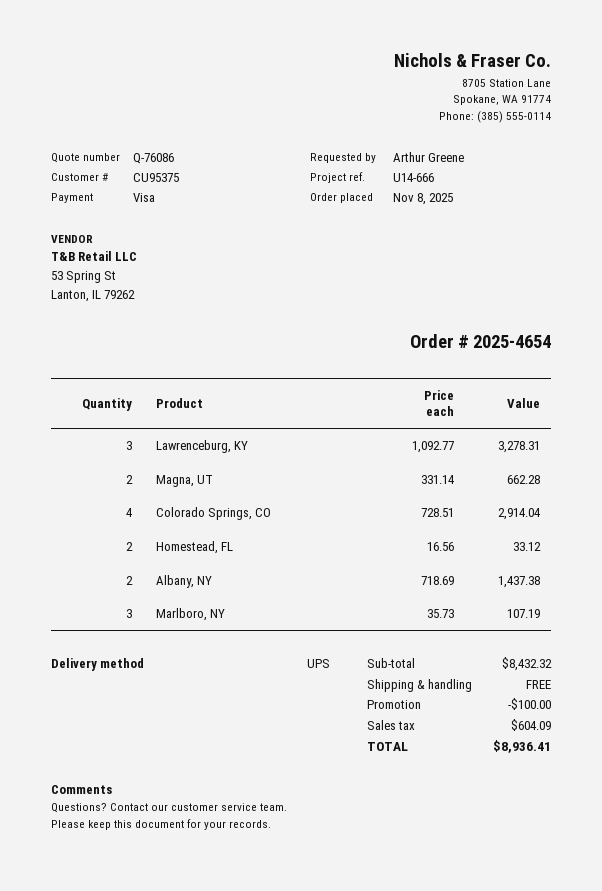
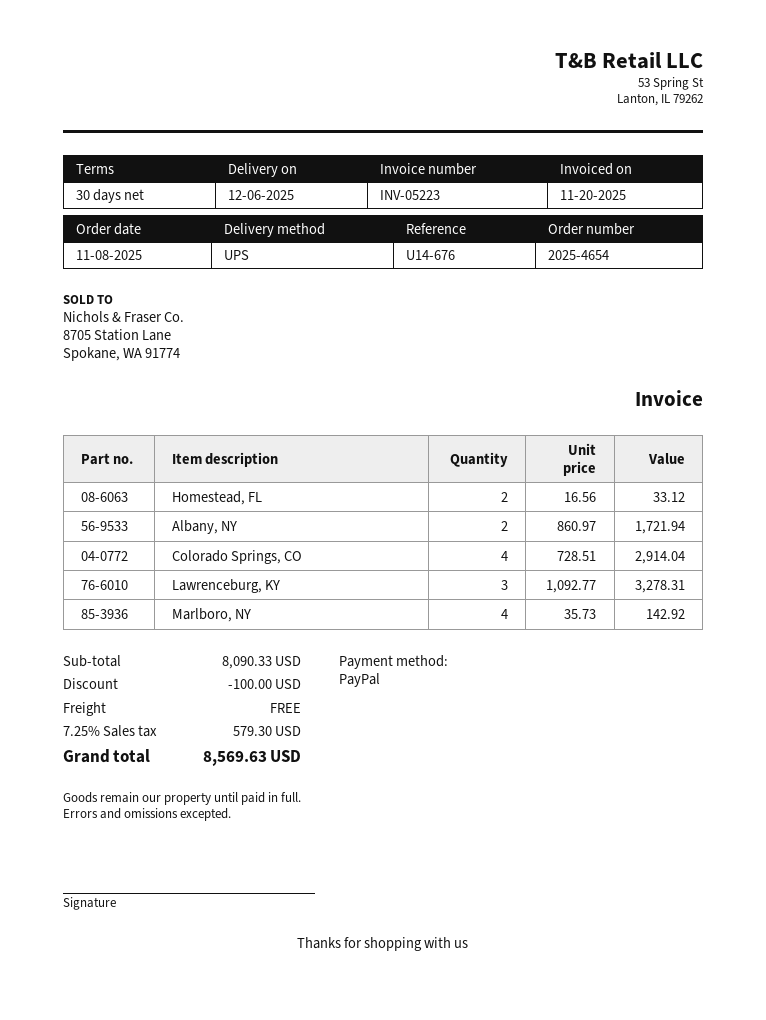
reference: U14-666 -> U14-676
payment method: Visa -> PayPal
Magna, UT: 2 x 331.14 = 662.28 -> none
Albany, NY: 2 x 718.69 = 1437.38 -> 2 x 860.97 = 1721.94
Marlboro, NY: 3 x 35.73 = 107.19 -> 4 x 35.73 = 142.92
subtotal: 8432.32 -> 8090.33
tax: 604.09 -> 579.30
total: 8936.41 -> 8569.63

